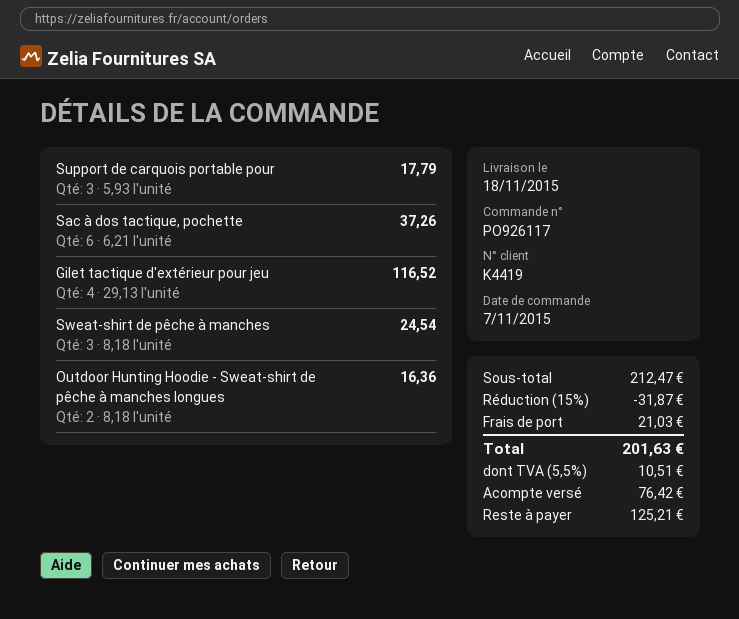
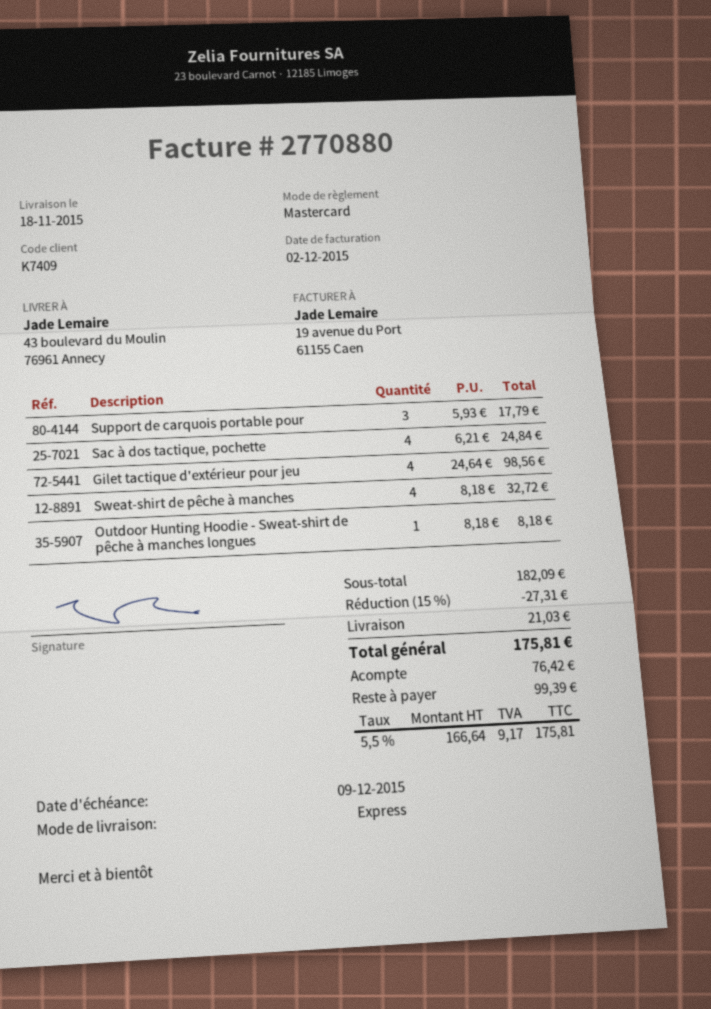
customer number: K4419 -> K7409
Sac à dos tactique, pochette: 6 x 6.21 = 37.26 -> 4 x 6.21 = 24.84
Gilet tactique d'extérieur pour jeu: 4 x 29.13 = 116.52 -> 4 x 24.64 = 98.56
Sweat-shirt de pêche à manches: 3 x 8.18 = 24.54 -> 4 x 8.18 = 32.72
Outdoor Hunting Hoodie - Sweat-shirt de pêche à manches longues: 2 x 8.18 = 16.36 -> 1 x 8.18 = 8.18
subtotal: 212.47 -> 182.09
discount: 15% = 31.87 -> 15% = 27.31
tax: 5.5% = 10.51 -> 5.5% = 9.17
total: 201.63 -> 175.81
balance: 125.21 -> 99.39

